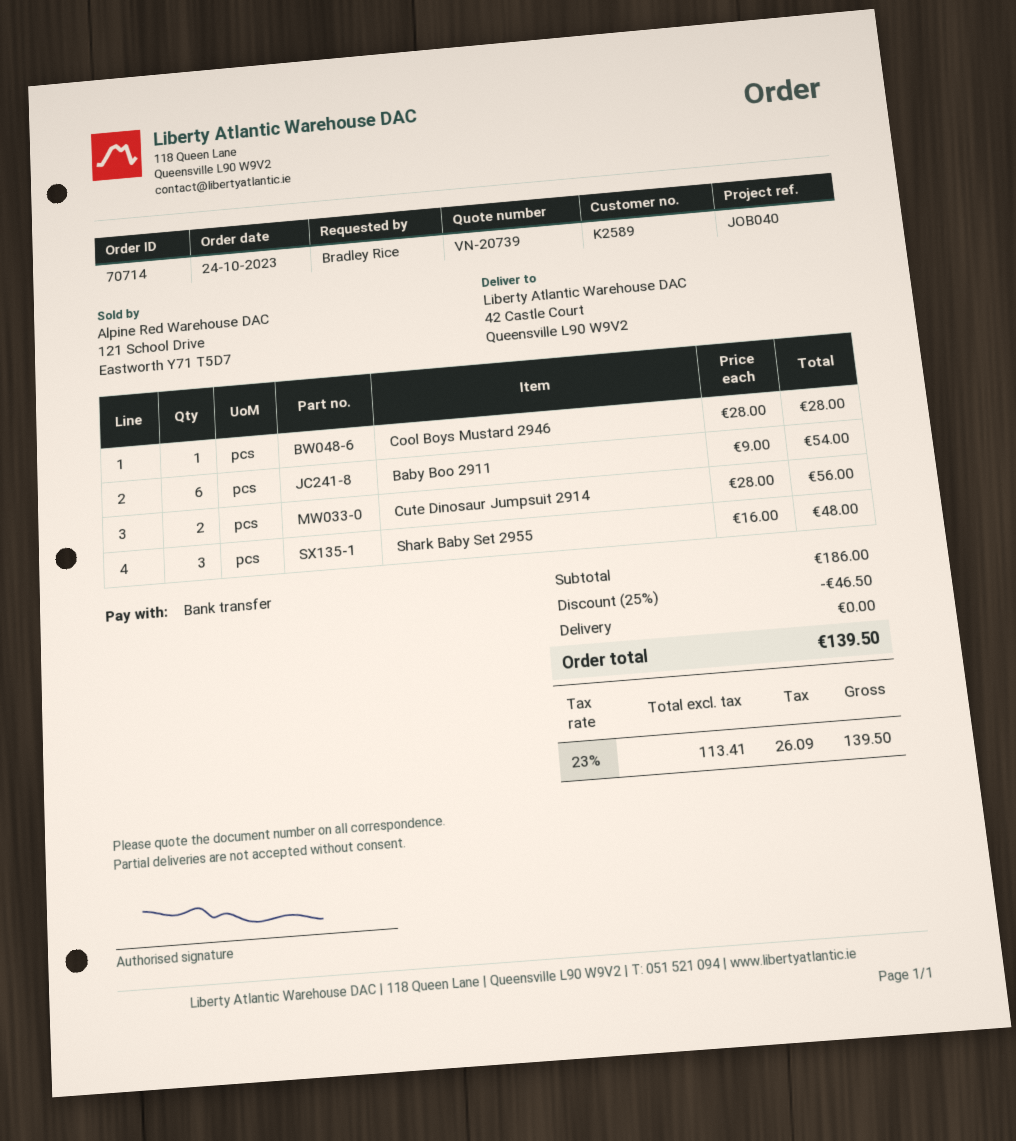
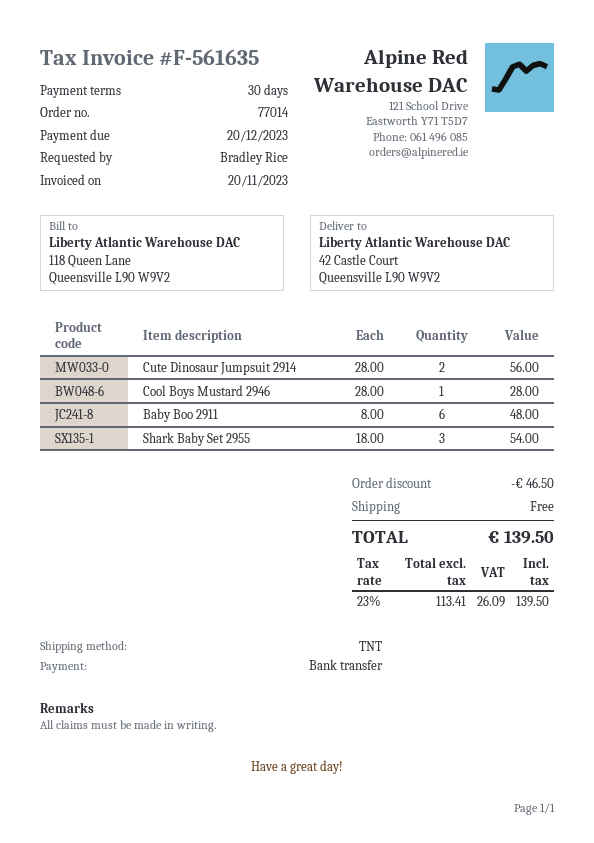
order number: 70714 -> 77014
Baby Boo 2911: 6 x 9.00 = 54.00 -> 6 x 8.00 = 48.00
Shark Baby Set 2955: 3 x 16.00 = 48.00 -> 3 x 18.00 = 54.00

